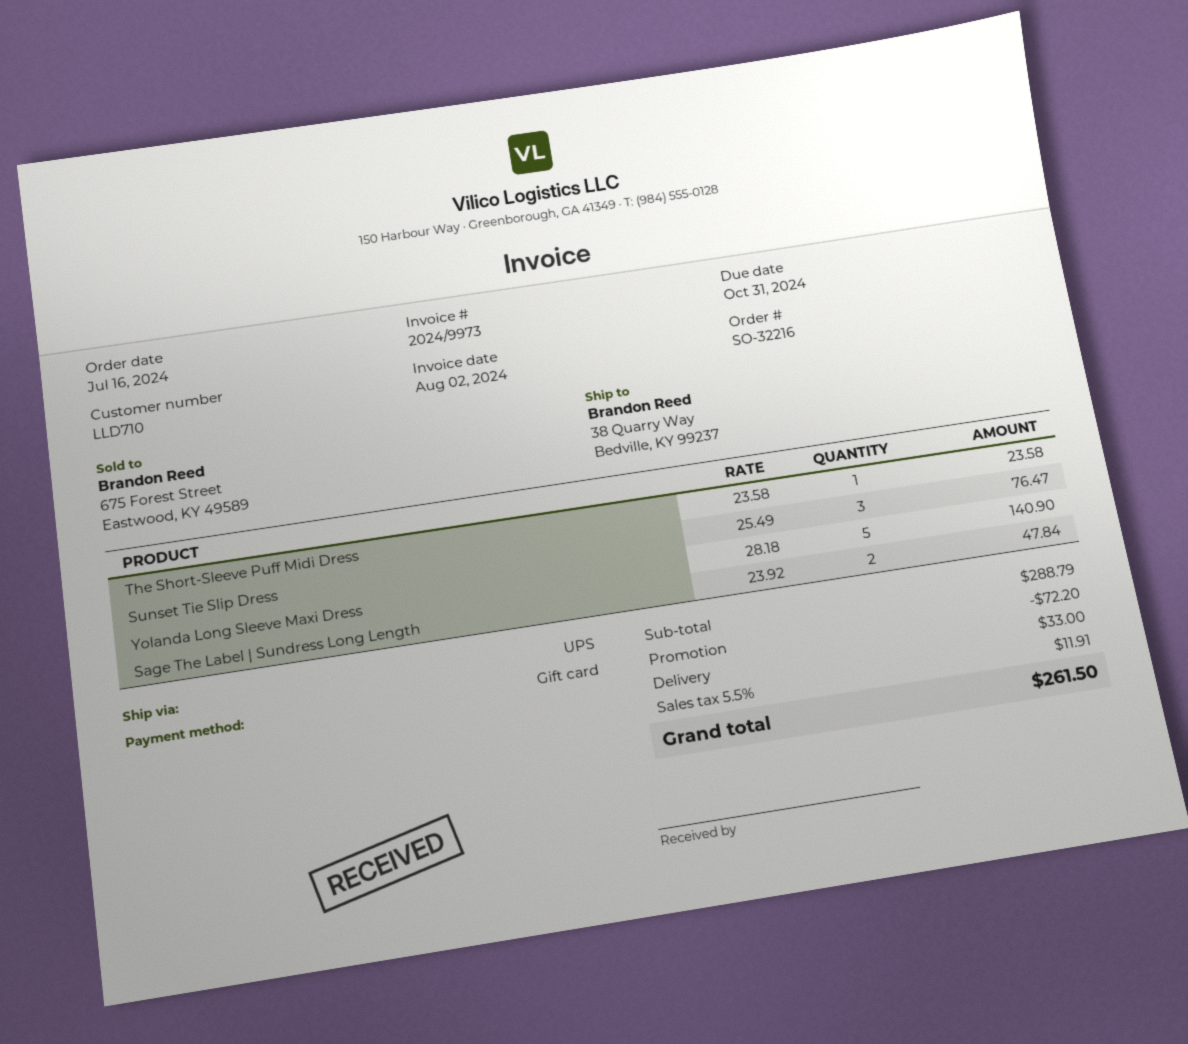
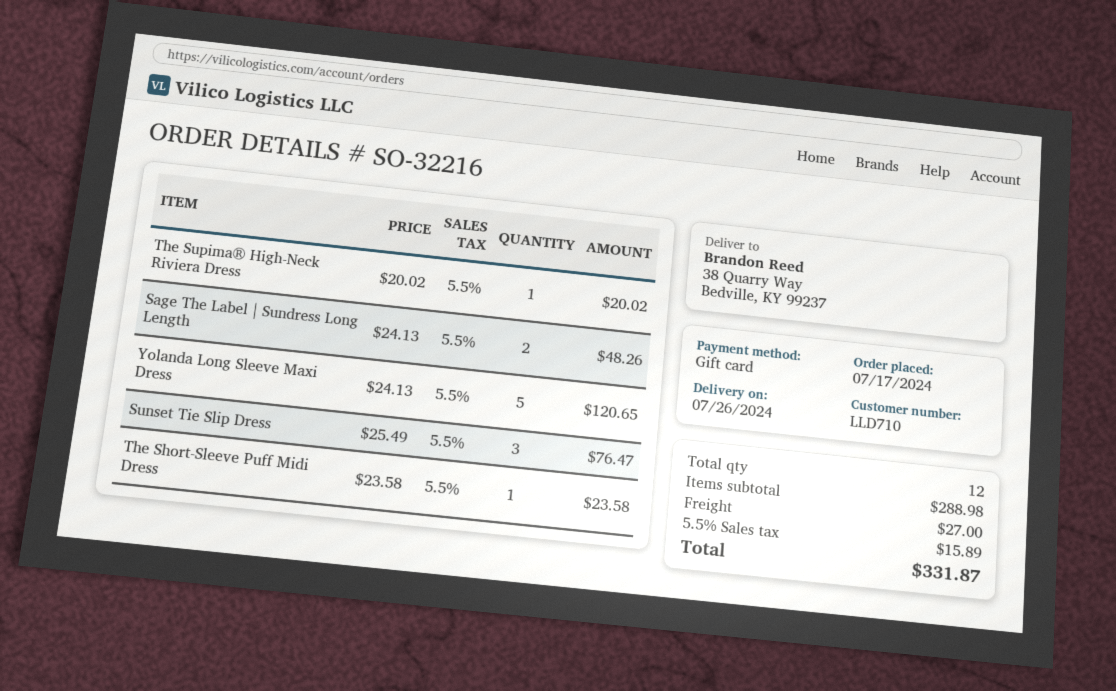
order date: 2024-07-16 -> 2024-07-17
Yolanda Long Sleeve Maxi Dress: 5 x 28.18 = 140.90 -> 5 x 24.13 = 120.65
Sage The Label | Sundress Long Length: 2 x 23.92 = 47.84 -> 2 x 24.13 = 48.26
The Supima® High-Neck Riviera Dress: none -> 1 x 20.02 = 20.02
subtotal: 288.79 -> 288.98
discount: 72.20 -> none
shipping: 33.00 -> 27.00
tax: 5.5% = 11.91 -> 5.5% = 15.89
total: 261.50 -> 331.87

